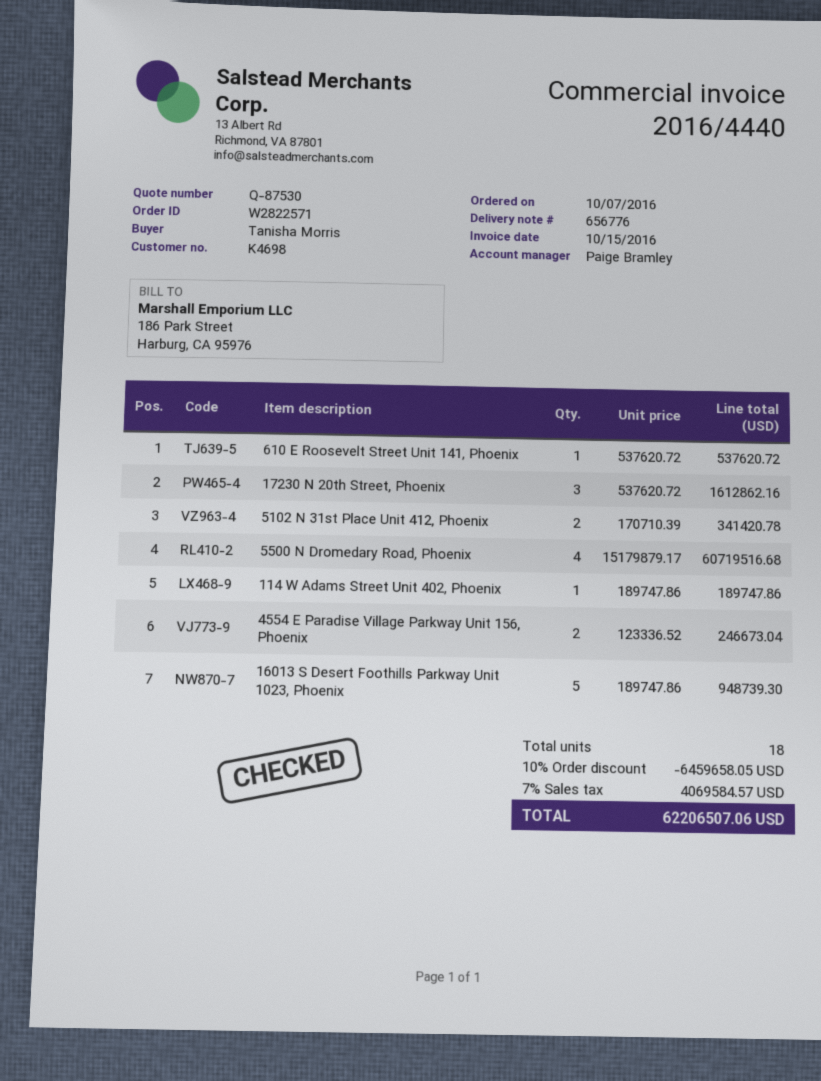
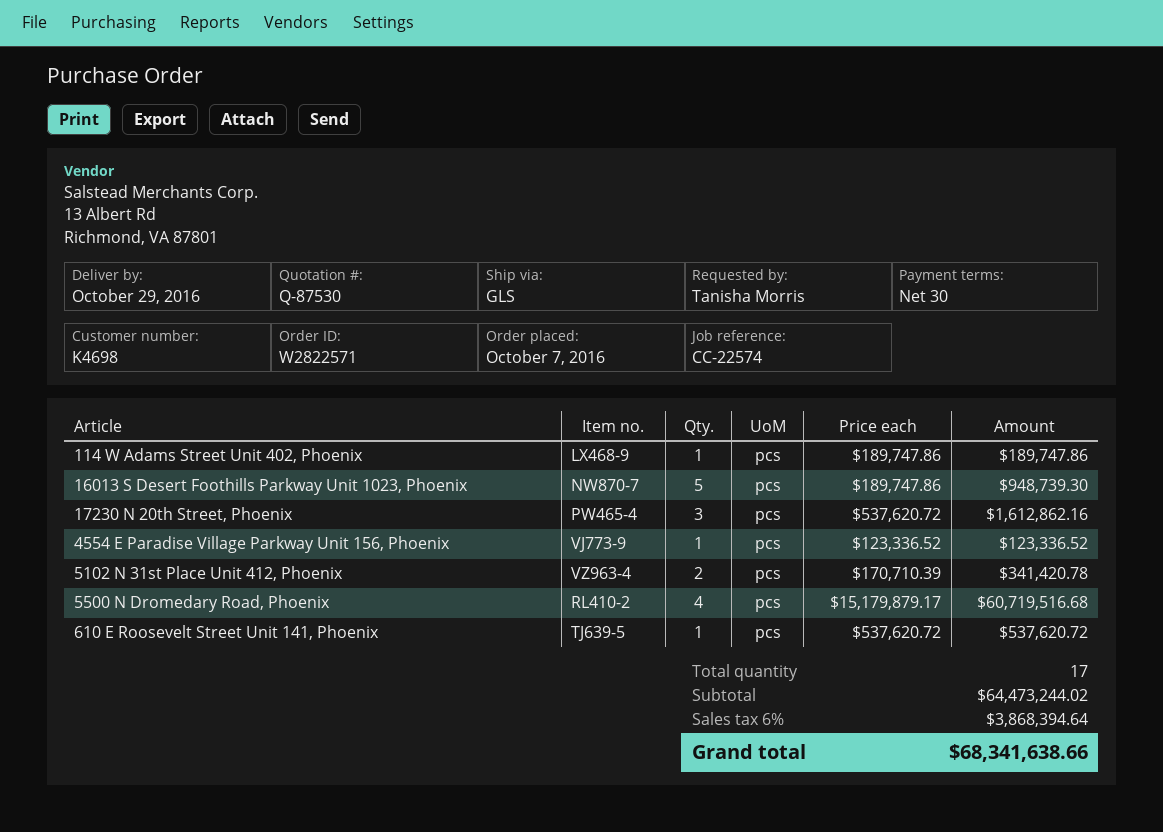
4554 E Paradise Village Parkway Unit 156, Phoenix: 2 x 123336.52 = 246673.04 -> 1 x 123336.52 = 123336.52
total quantity: 18 -> 17
discount: 10% = 6459658.05 -> none
tax: 7% = 4069584.57 -> 6% = 3868394.64
total: 62206507.06 -> 68341638.66

